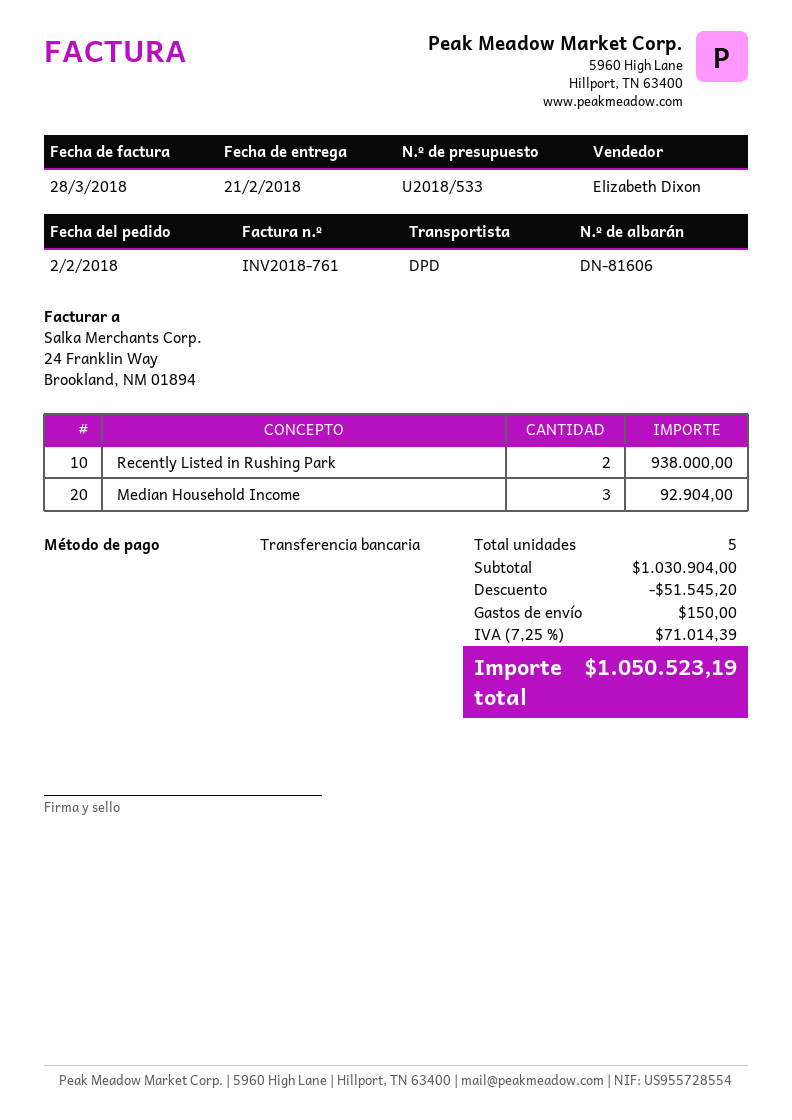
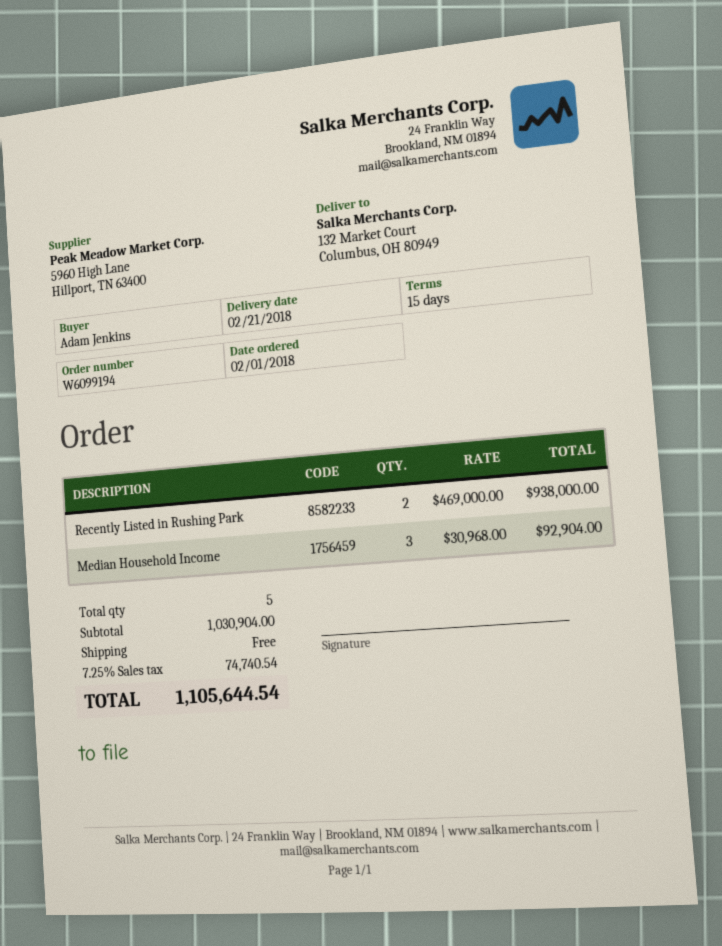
order date: 2018-02-02 -> 2018-02-01
discount: 51545.20 -> none
shipping: 150.00 -> 0.00
tax: 7.25% = 71014.39 -> 7.25% = 74740.54
total: 1050523.19 -> 1105644.54

